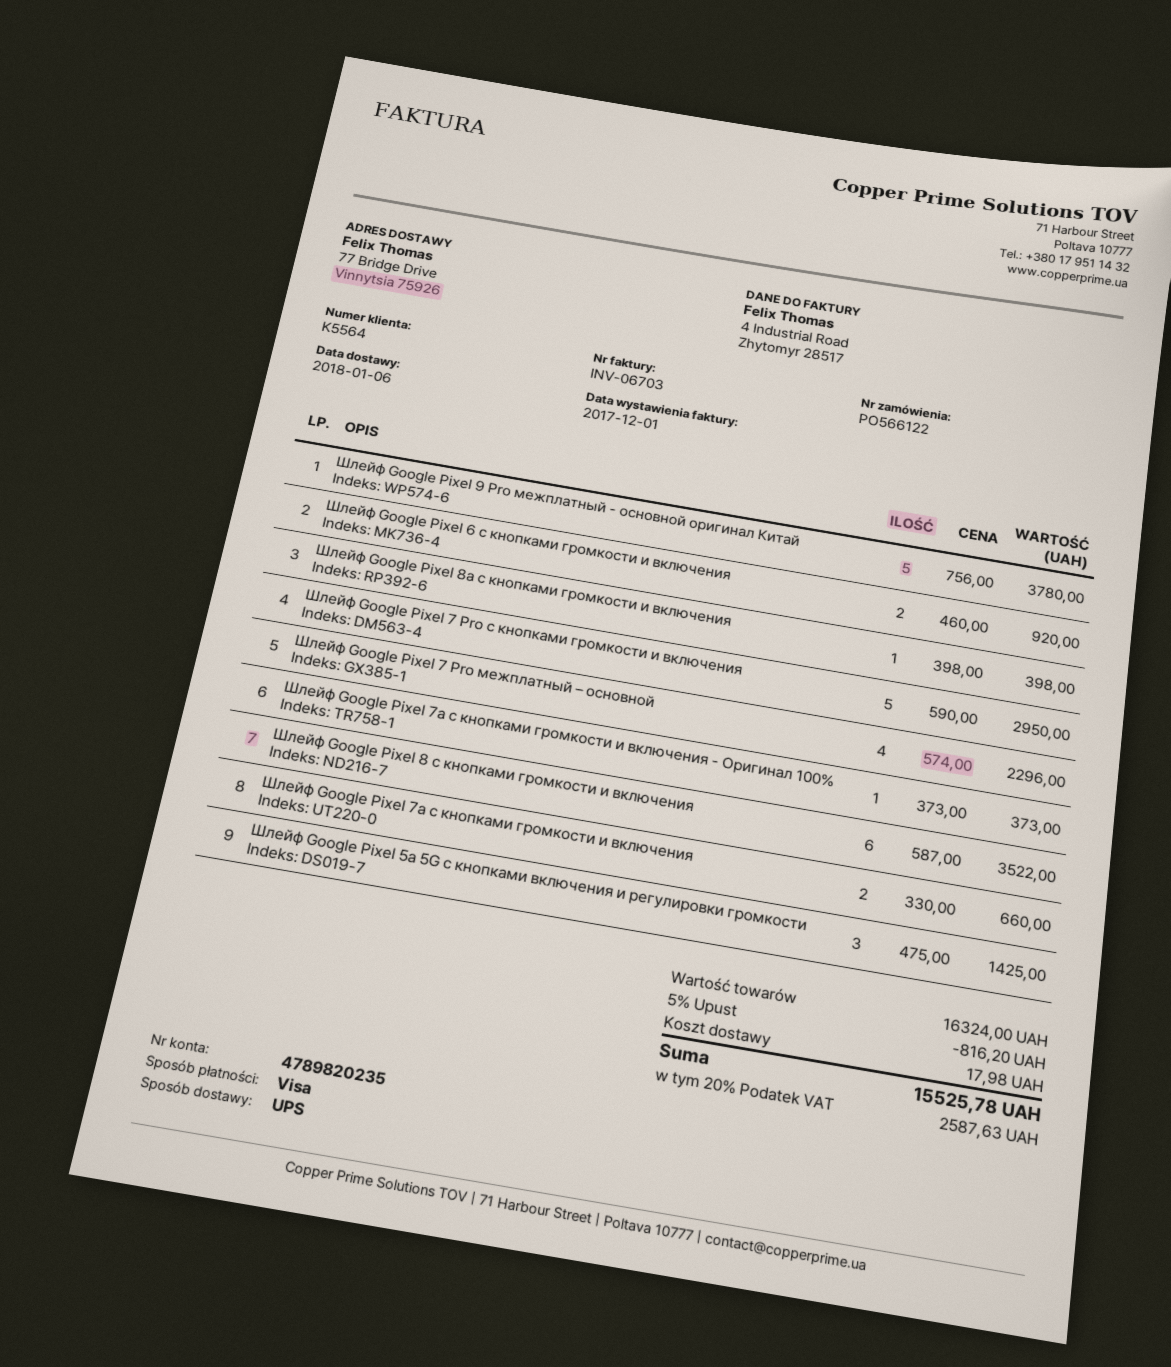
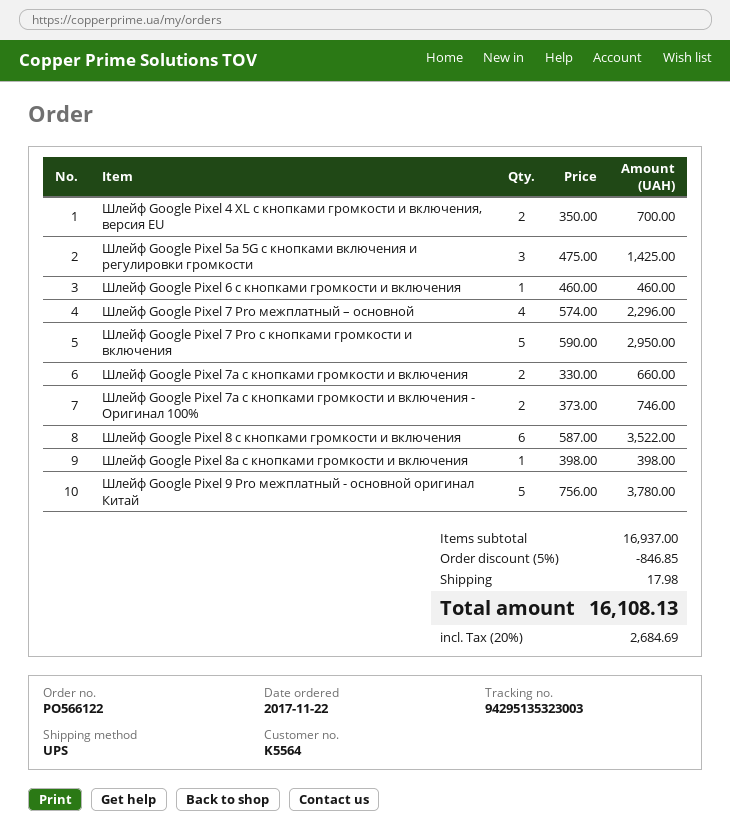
Шлейф Google Pixel 6 с кнопками громкости и включения: 2 x 460.00 = 920.00 -> 1 x 460.00 = 460.00
Шлейф Google Pixel 7a с кнопками громкости и включения - Оригинал 100%: 1 x 373.00 = 373.00 -> 2 x 373.00 = 746.00
Шлейф Google Pixel 4 XL с кнопками громкости и включения, версия EU: none -> 2 x 350.00 = 700.00
subtotal: 16324.00 -> 16937.00
discount: 5% = 816.20 -> 5% = 846.85
tax: 20% = 2587.63 -> 20% = 2684.69
total: 15525.78 -> 16108.13

